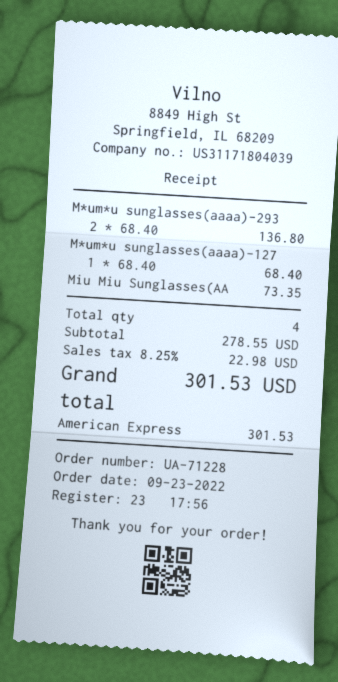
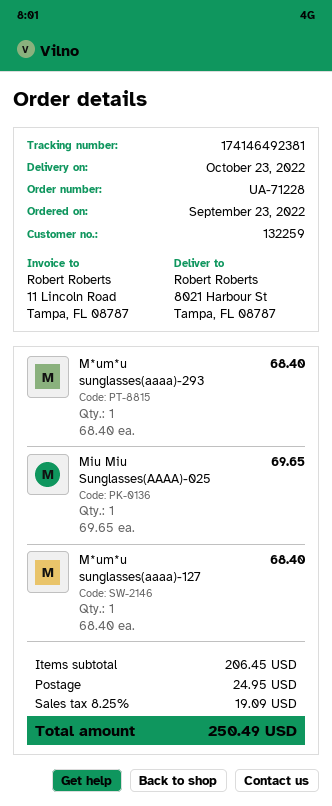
M*um*u sunglasses(aaaa)-293: 2 x 68.40 = 136.80 -> 1 x 68.40 = 68.40
Miu Miu Sunglasses(AA: 1 x 73.35 = 73.35 -> 1 x 69.65 = 69.65
subtotal: 278.55 -> 206.45
shipping: none -> 24.95
tax: 8.25% = 22.98 -> 8.25% = 19.09
total: 301.53 -> 250.49

